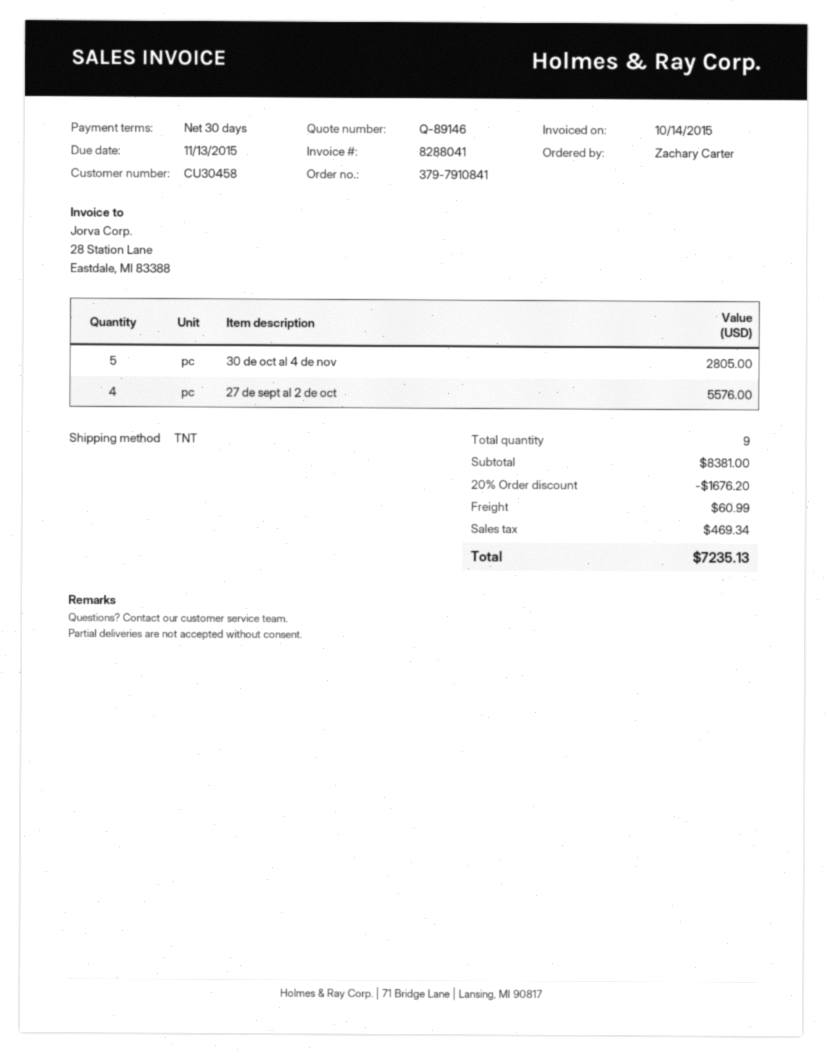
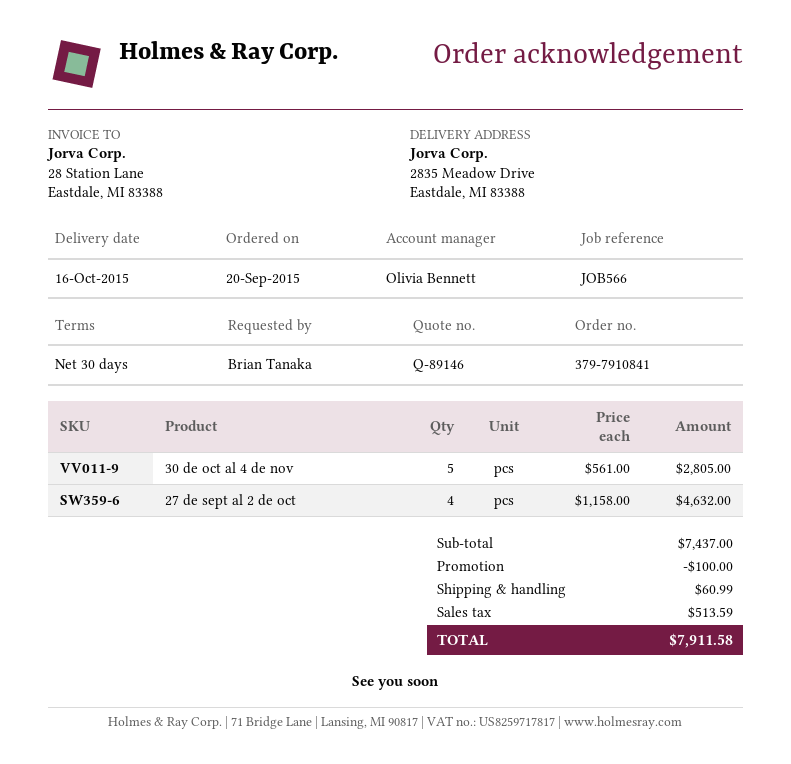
ordered by: Zachary Carter -> Brian Tanaka
27 de sept al 2 de oct: 4 for 5576.00 -> 4 for 4632.00
subtotal: 8381.00 -> 7437.00
discount: 1676.20 -> 100.00
tax: 469.34 -> 513.59
total: 7235.13 -> 7911.58

